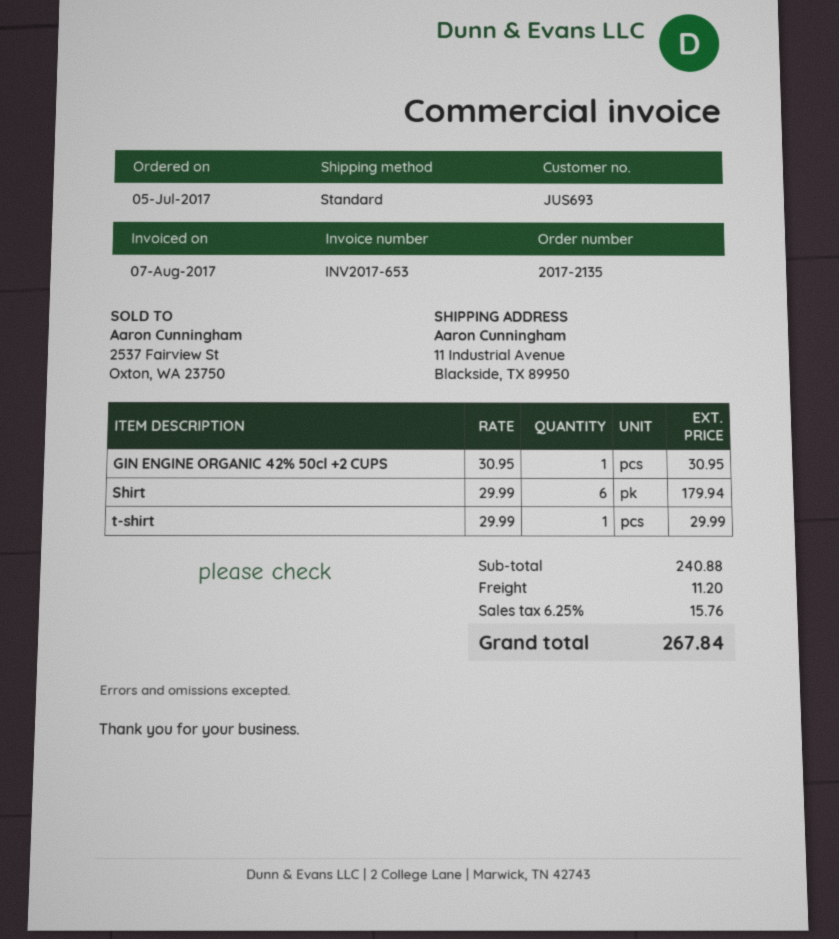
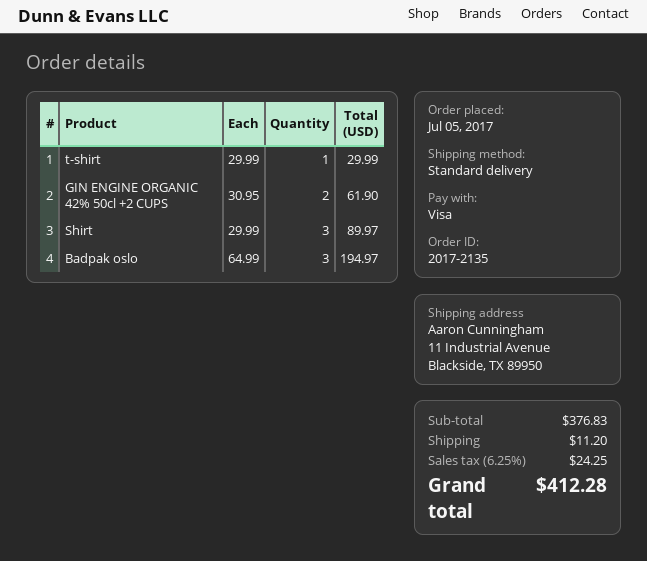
GIN ENGINE ORGANIC 42% 50cl +2 CUPS: 1 x 30.95 = 30.95 -> 2 x 30.95 = 61.90
Shirt: 6 x 29.99 = 179.94 -> 3 x 29.99 = 89.97
Badpak oslo: none -> 3 x 64.99 = 194.97
subtotal: 240.88 -> 376.83
tax: 6.25% = 15.76 -> 6.25% = 24.25
total: 267.84 -> 412.28

